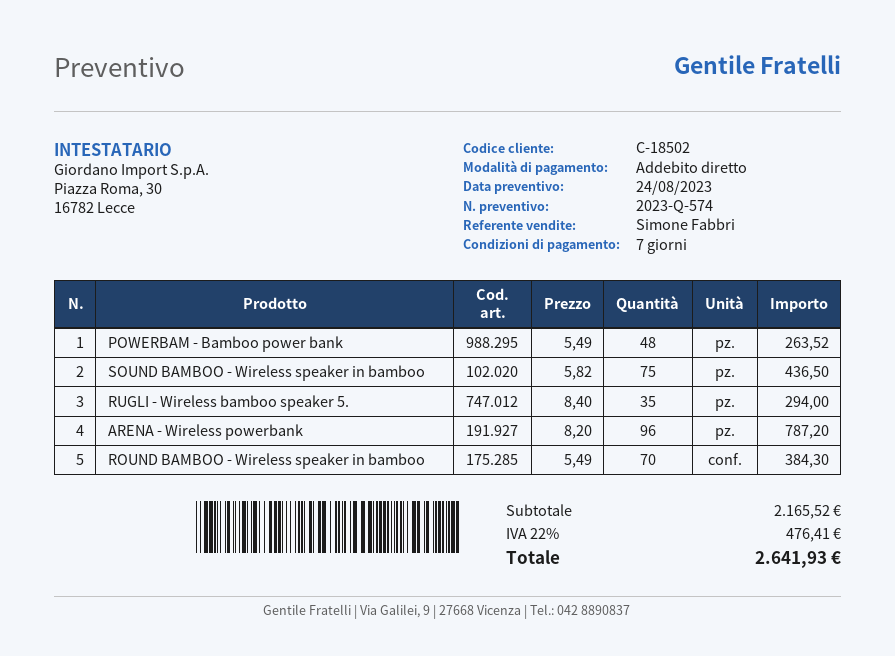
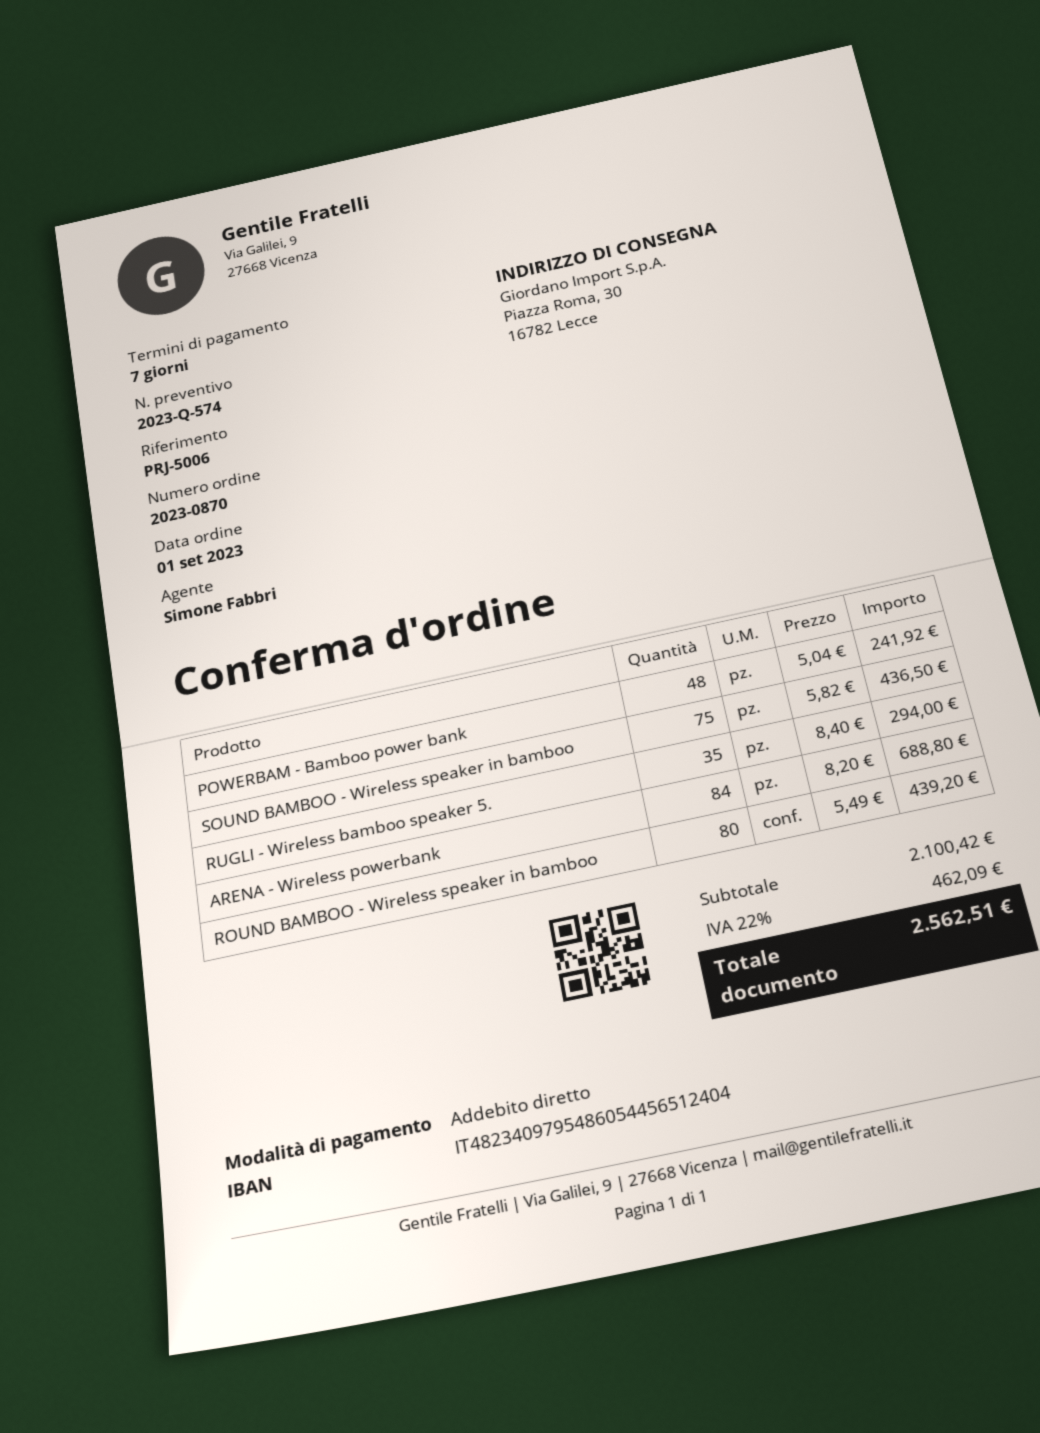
POWERBAM - Bamboo power bank: 48 x 5.49 = 263.52 -> 48 x 5.04 = 241.92
ARENA - Wireless powerbank: 96 x 8.20 = 787.20 -> 84 x 8.20 = 688.80
ROUND BAMBOO - Wireless speaker in bamboo: 70 x 5.49 = 384.30 -> 80 x 5.49 = 439.20
subtotal: 2165.52 -> 2100.42
tax: 22% = 476.41 -> 22% = 462.09
total: 2641.93 -> 2562.51

